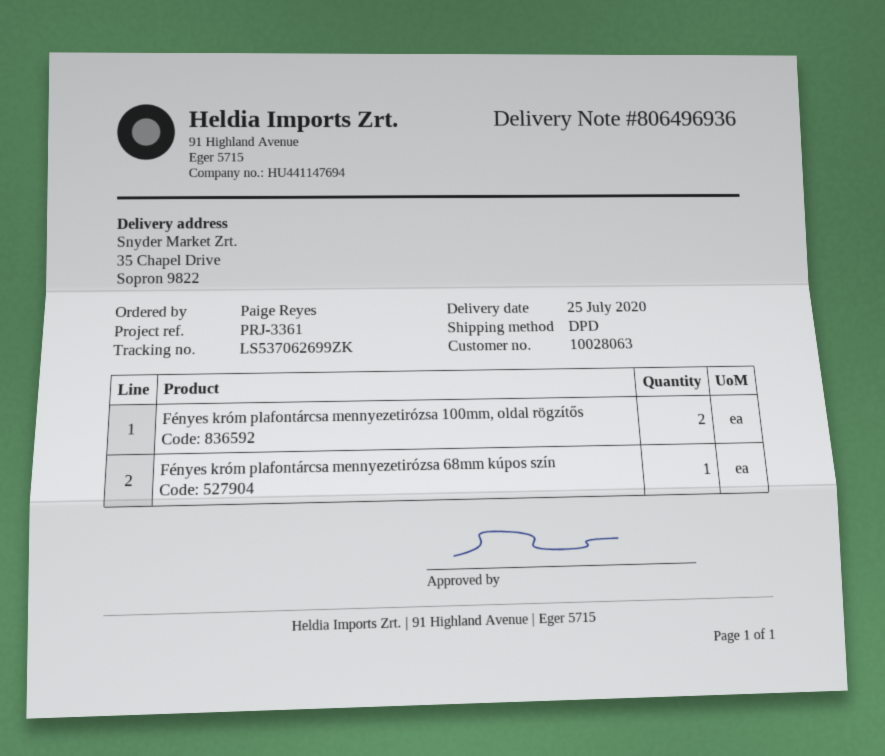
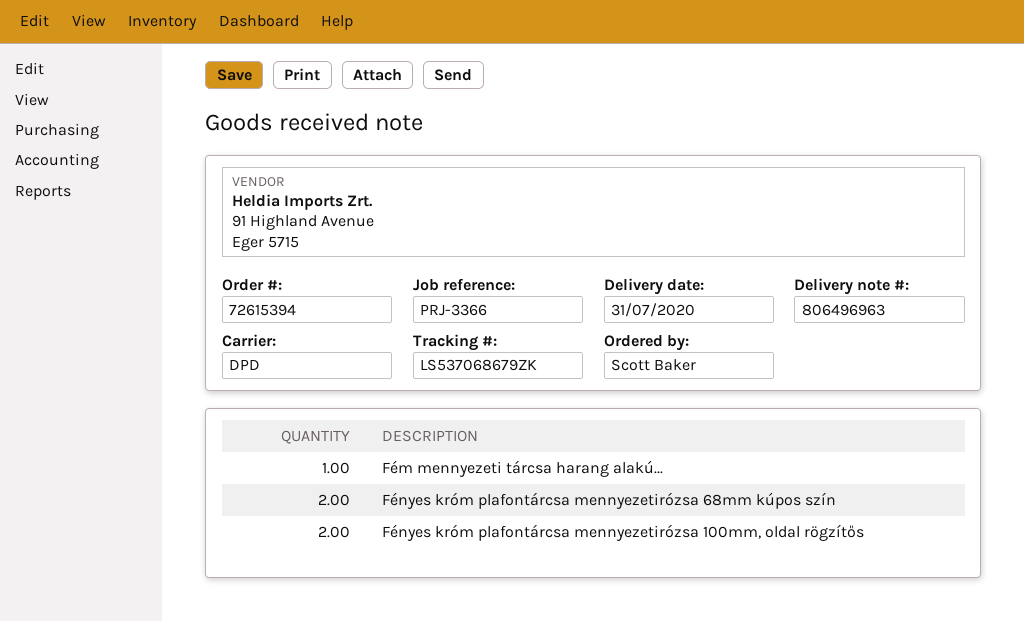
delivery note number: 806496936 -> 806496963
delivery date: 2020-07-25 -> 2020-07-31
reference: PRJ-3361 -> PRJ-3366
ordered by: Paige Reyes -> Scott Baker
tracking number: LS537062699ZK -> LS537068679ZK
Fényes króm plafontárcsa mennyezetirózsa 68mm kúpos szín: 1 -> 2
Fém mennyezeti tárcsa harang alakú...: none -> 1

